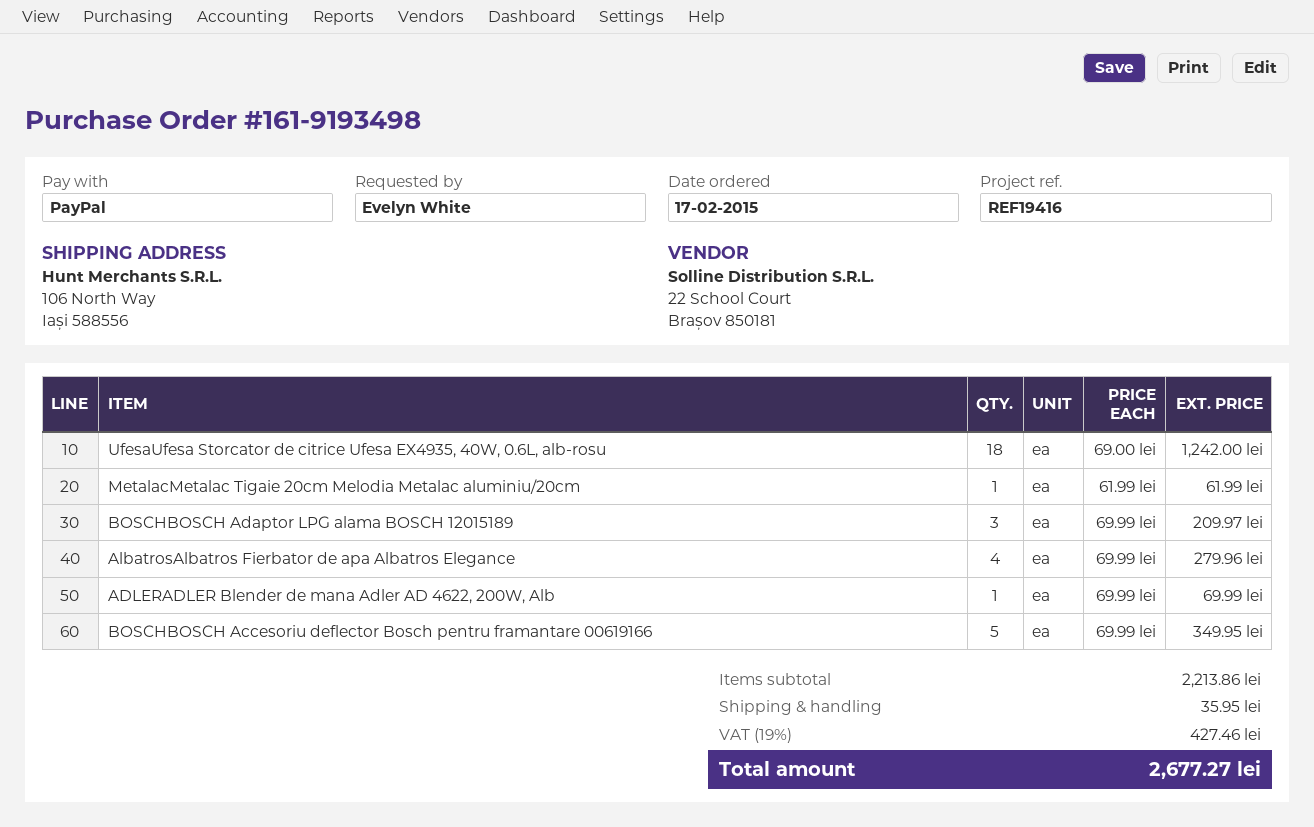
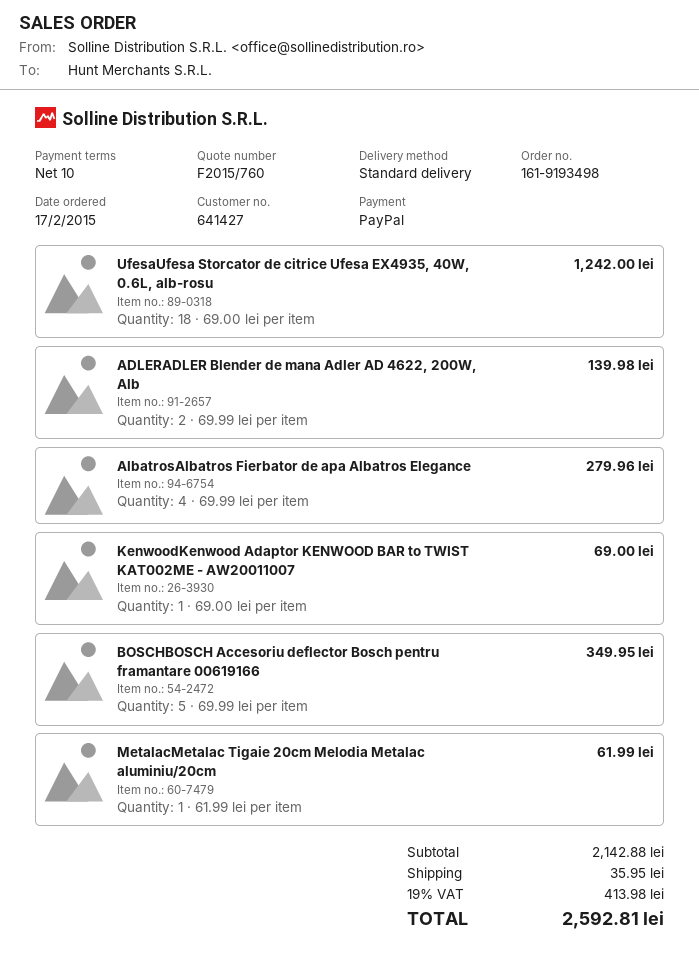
BOSCHBOSCH Adaptor LPG alama BOSCH 12015189: 3 x 69.99 = 209.97 -> none
ADLERADLER Blender de mana Adler AD 4622, 200W, Alb: 1 x 69.99 = 69.99 -> 2 x 69.99 = 139.98
KenwoodKenwood Adaptor KENWOOD BAR to TWIST KAT002ME - AW20011007: none -> 1 x 69.00 = 69.00
subtotal: 2213.86 -> 2142.88
tax: 19% = 427.46 -> 19% = 413.98
total: 2677.27 -> 2592.81

